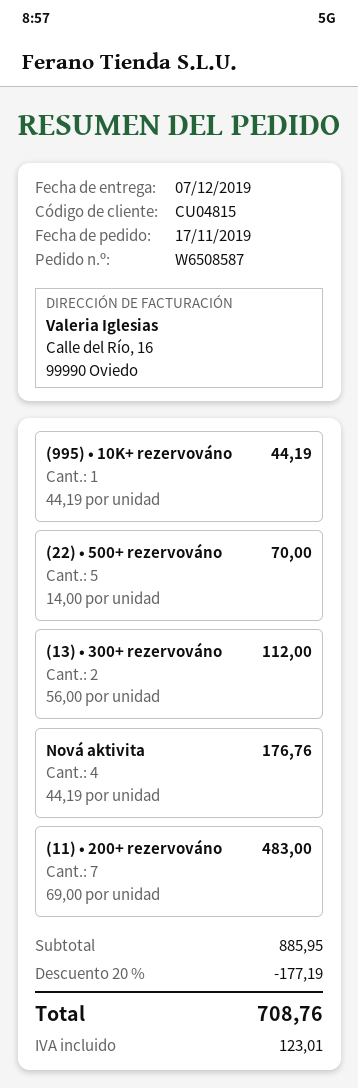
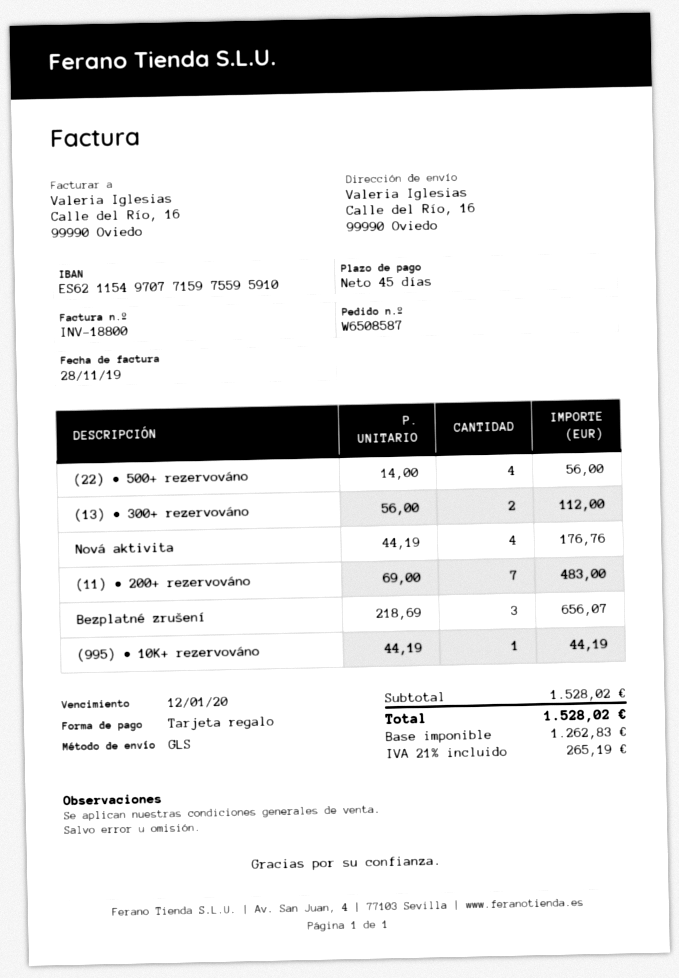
(22) • 500+ rezervováno: 5 x 14.00 = 70.00 -> 4 x 14.00 = 56.00
Bezplatné zrušení: none -> 3 x 218.69 = 656.07
subtotal: 885.95 -> 1528.02
discount: 20% = 177.19 -> none
tax: 123.01 -> 265.19
total: 708.76 -> 1528.02

